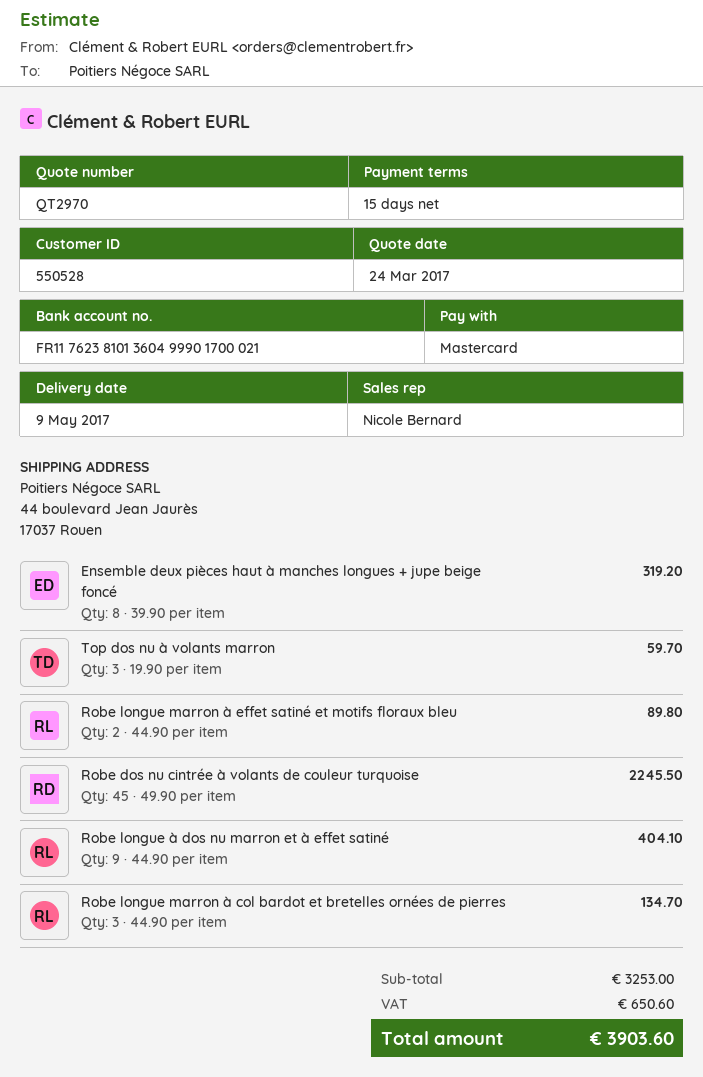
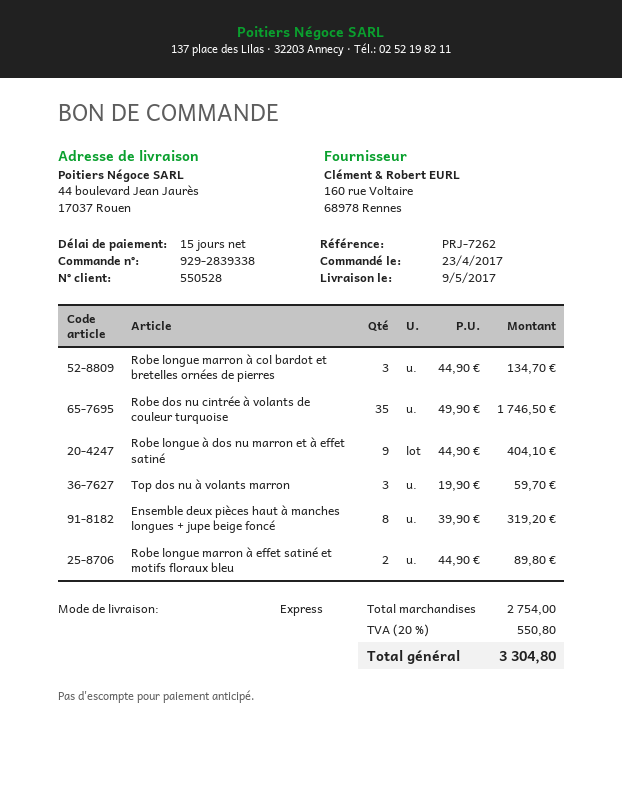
Robe dos nu cintrée à volants de couleur turquoise: 45 x 49.90 = 2245.50 -> 35 x 49.90 = 1746.50
subtotal: 3253.00 -> 2754.00
tax: 650.60 -> 550.80
total: 3903.60 -> 3304.80

